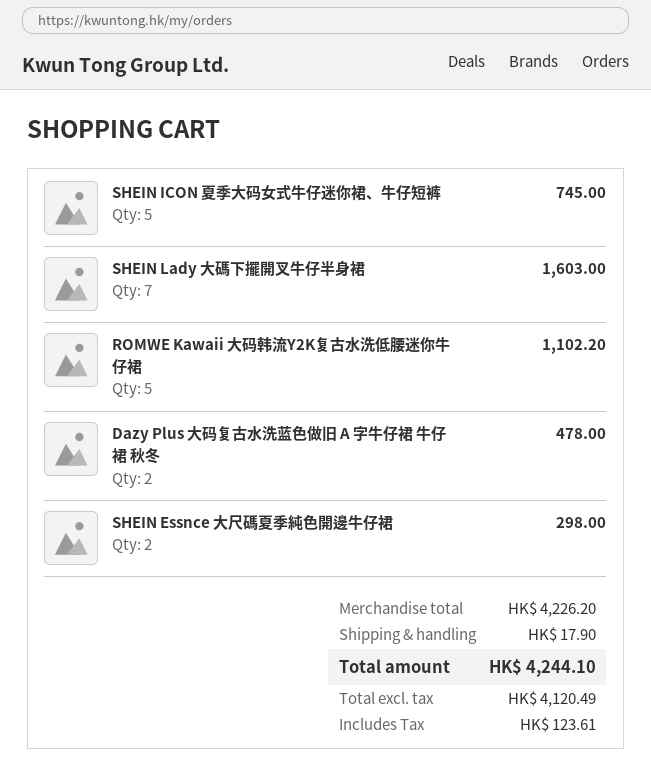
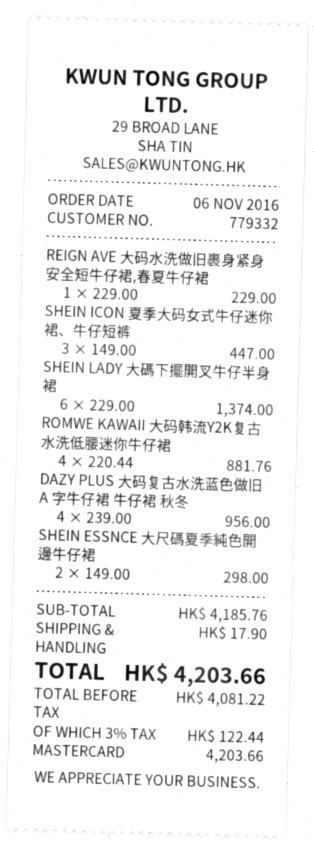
SHEIN ICON 夏季大码女式牛仔迷你裙、牛仔短裤: 5 for 745.00 -> 3 for 447.00
SHEIN Lady 大碼下擺開叉牛仔半身裙: 7 for 1603.00 -> 6 for 1374.00
ROMWE Kawaii 大码韩流Y2K复古水洗低腰迷你牛仔裙: 5 for 1102.20 -> 4 for 881.76
Dazy Plus 大码复古水洗蓝色做旧 A 字牛仔裙 牛仔裙 秋冬: 2 for 478.00 -> 4 for 956.00
REIGN AVE 大码水洗做旧裹身紧身安全短牛仔裙,春夏牛仔裙: none -> 1 for 229.00
subtotal: 4226.20 -> 4185.76
net: 4120.49 -> 4081.22
tax: 123.61 -> 122.44
total: 4244.10 -> 4203.66

